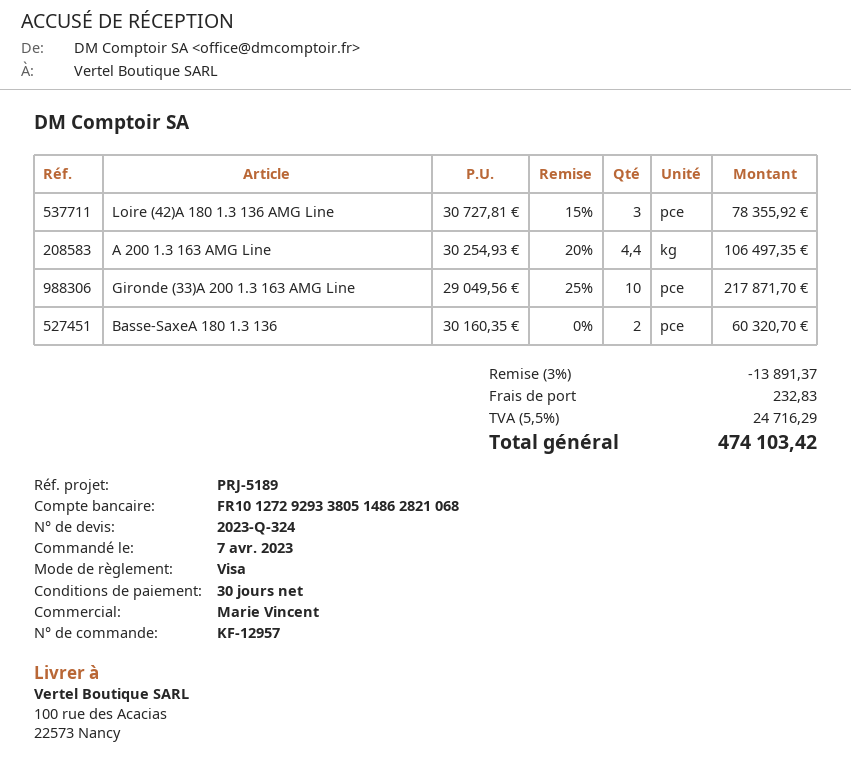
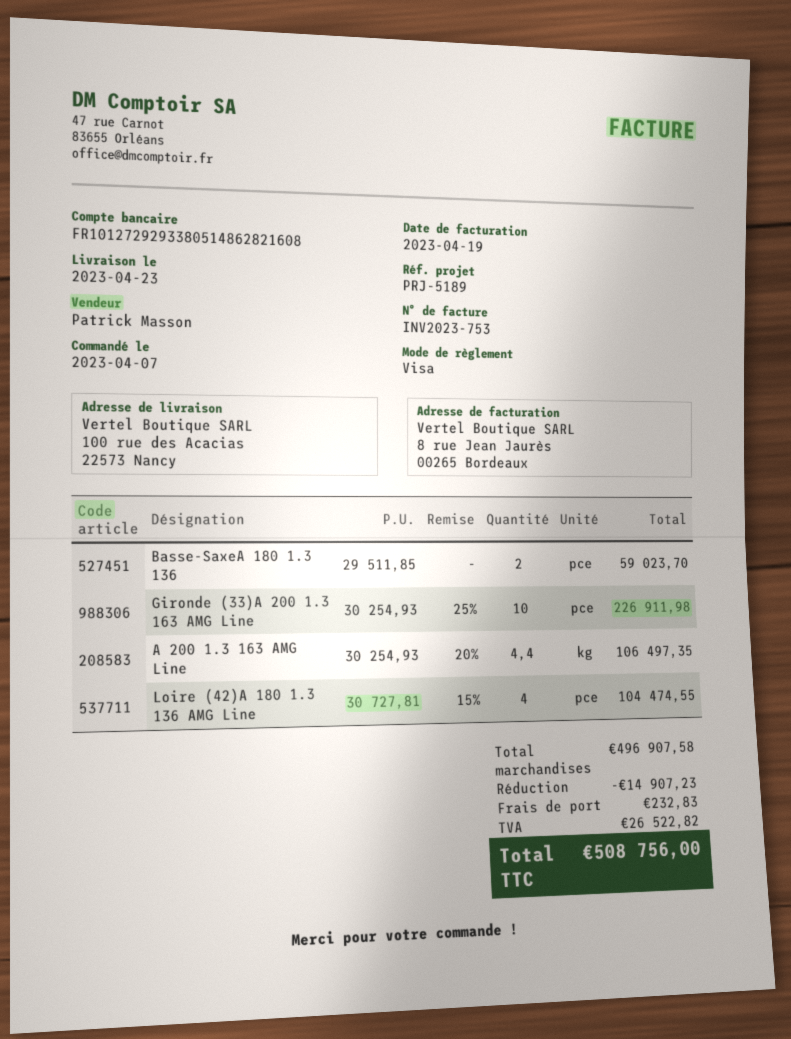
sales rep: Marie Vincent -> Patrick Masson
bank account: FR1012729293380514862821068 -> FR1012729293380514862821608
Loire (42)A 180 1.3 136 AMG Line: 3 x 30727.81 - 15% = 78355.92 -> 4 x 30727.81 - 15% = 104474.55
Gironde (33)A 200 1.3 163 AMG Line: 10 x 29049.56 - 25% = 217871.70 -> 10 x 30254.93 - 25% = 226911.98
Basse-SaxeA 180 1.3 136: 2 x 30160.35 = 60320.70 -> 2 x 29511.85 = 59023.70
discount: 13891.37 -> 14907.23
tax: 24716.29 -> 26522.82
total: 474103.42 -> 508756.00

